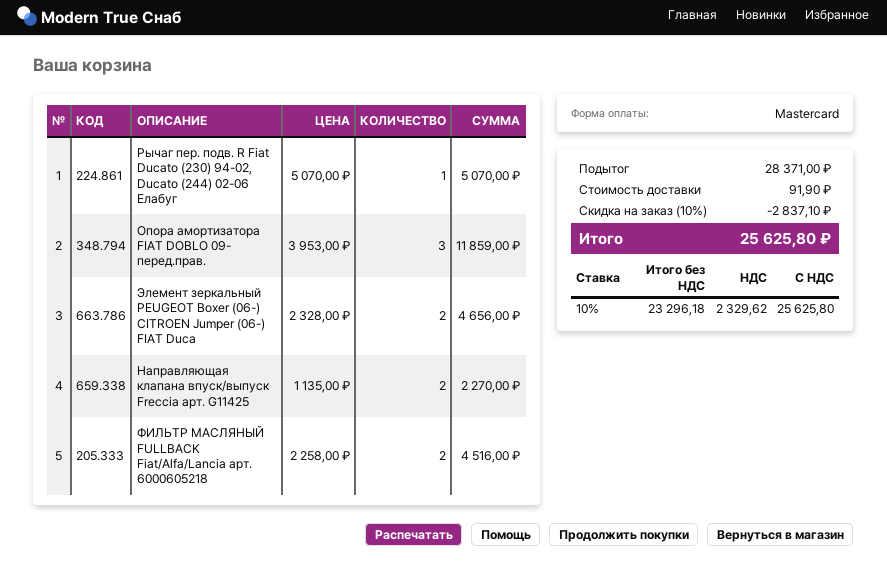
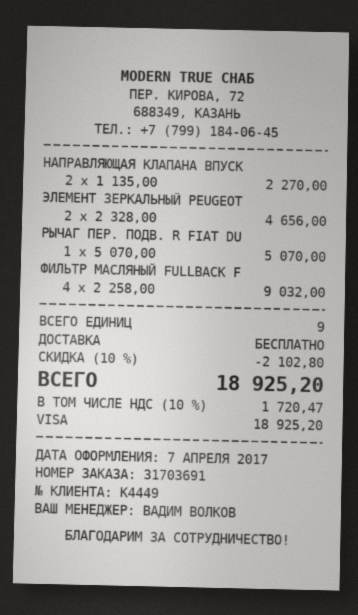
payment method: Mastercard -> Visa
Опора амортизатора FIAT DOBLO 09- перед.прав.: 3 x 3953.00 = 11859.00 -> none
ФИЛЬТР МАСЛЯНЫЙ FULLBACK Fiat/Alfa/Lancia арт. 6000605218: 2 x 2258.00 = 4516.00 -> 4 x 2258.00 = 9032.00
discount: 10% = 2837.10 -> 10% = 2102.80
shipping: 91.90 -> 0.00
tax: 10% = 2329.62 -> 10% = 1720.47
total: 25625.80 -> 18925.20

